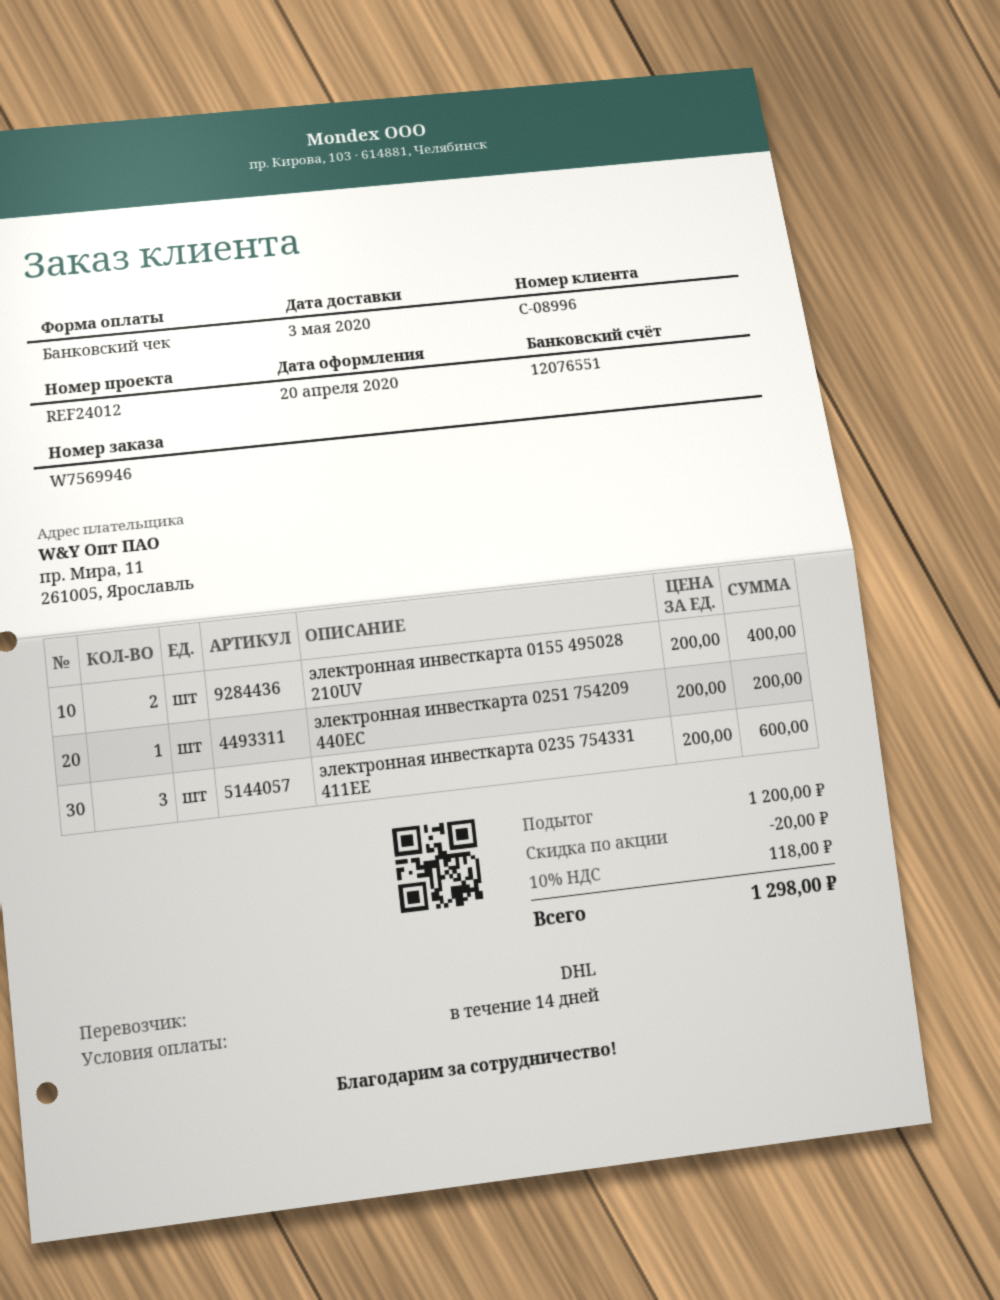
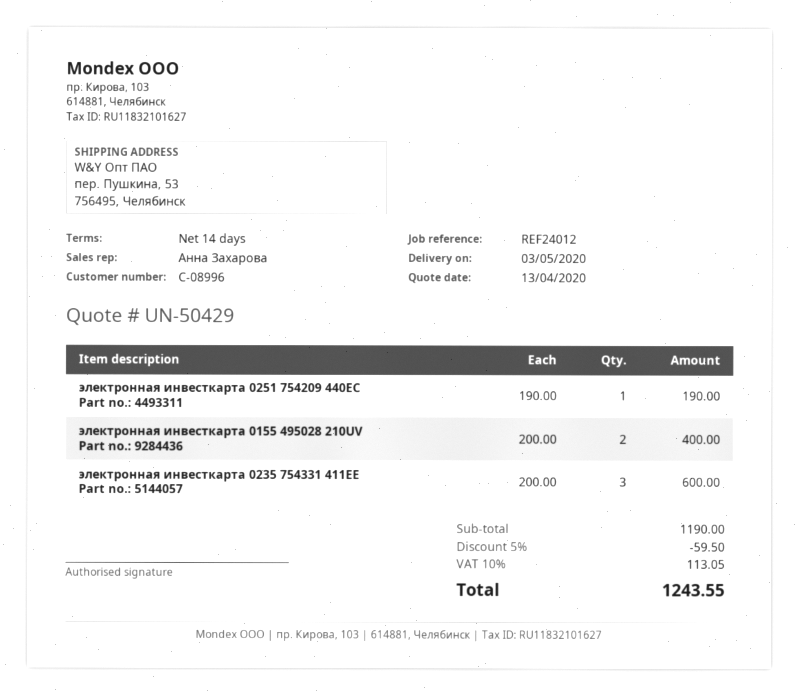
электронная инвесткарта 0251 754209 440EC: 1 x 200.00 = 200.00 -> 1 x 190.00 = 190.00
subtotal: 1200.00 -> 1190.00
discount: 20.00 -> 59.50
tax: 10% = 118.00 -> 10% = 113.05
total: 1298.00 -> 1243.55

